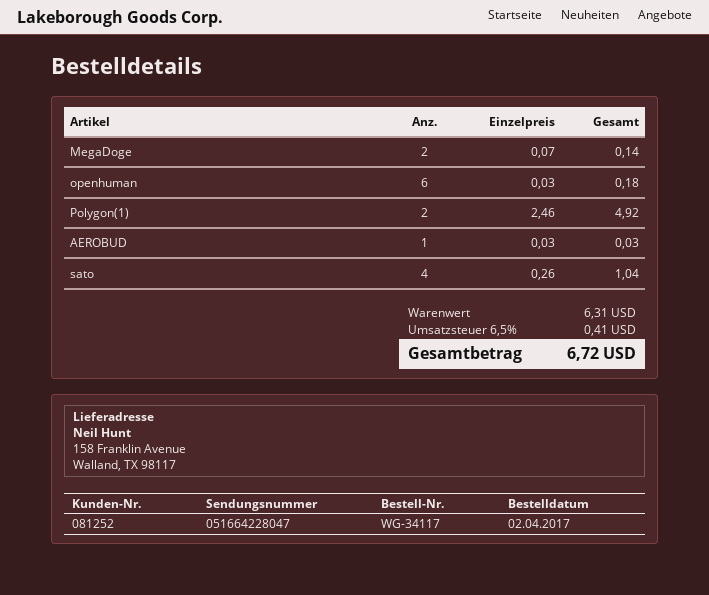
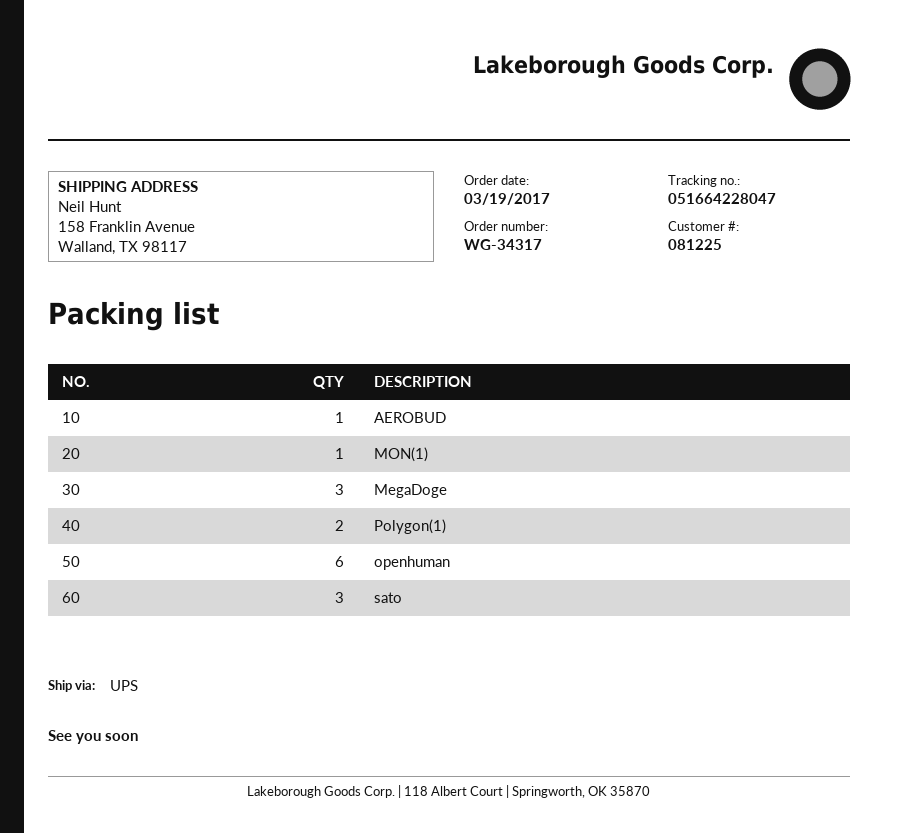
order number: WG-34117 -> WG-34317
order date: 2017-04-02 -> 2017-03-19
customer number: 081252 -> 081225
MegaDoge: 2 -> 3
sato: 4 -> 3
MON(1): none -> 1

